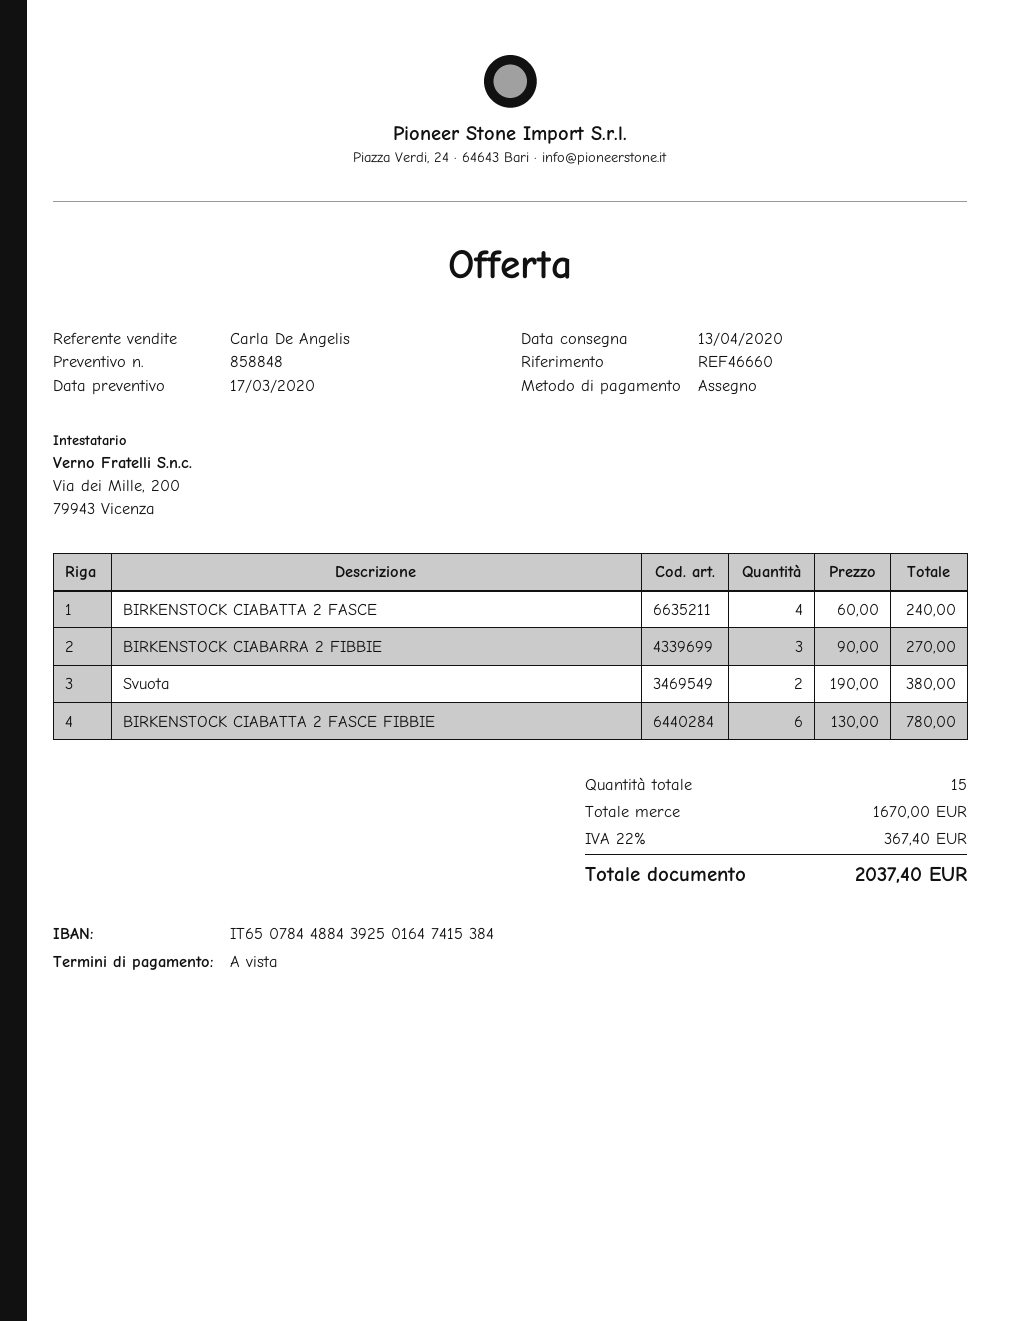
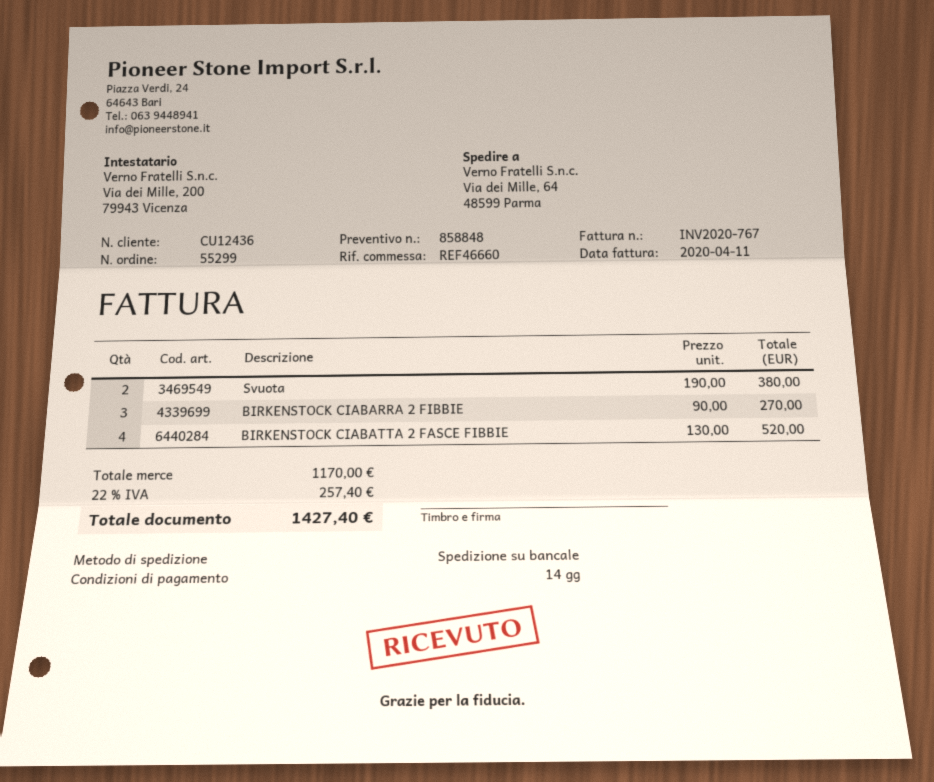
payment terms: on receipt -> 14 days
BIRKENSTOCK CIABATTA 2 FASCE: 4 x 60.00 = 240.00 -> none
BIRKENSTOCK CIABATTA 2 FASCE FIBBIE: 6 x 130.00 = 780.00 -> 4 x 130.00 = 520.00
subtotal: 1670.00 -> 1170.00
tax: 22% = 367.40 -> 22% = 257.40
total: 2037.40 -> 1427.40

